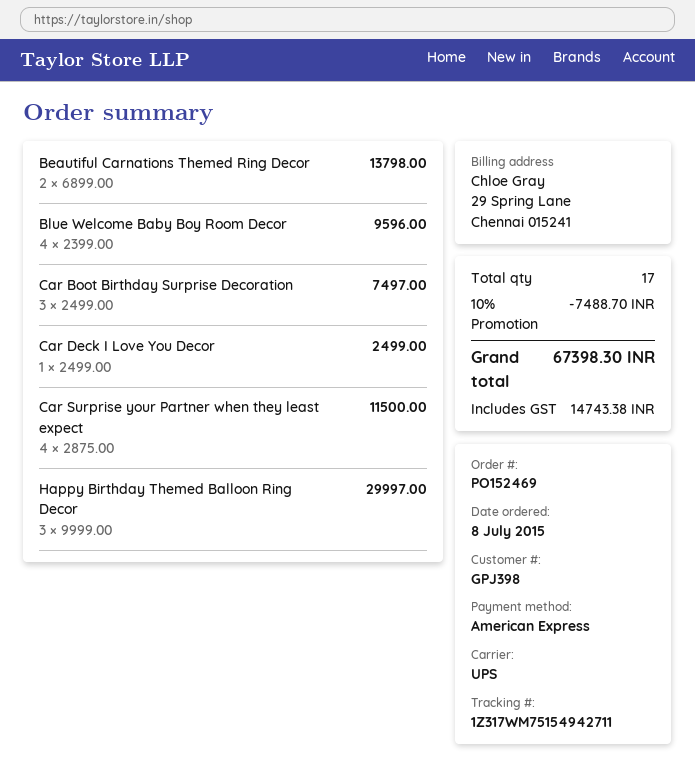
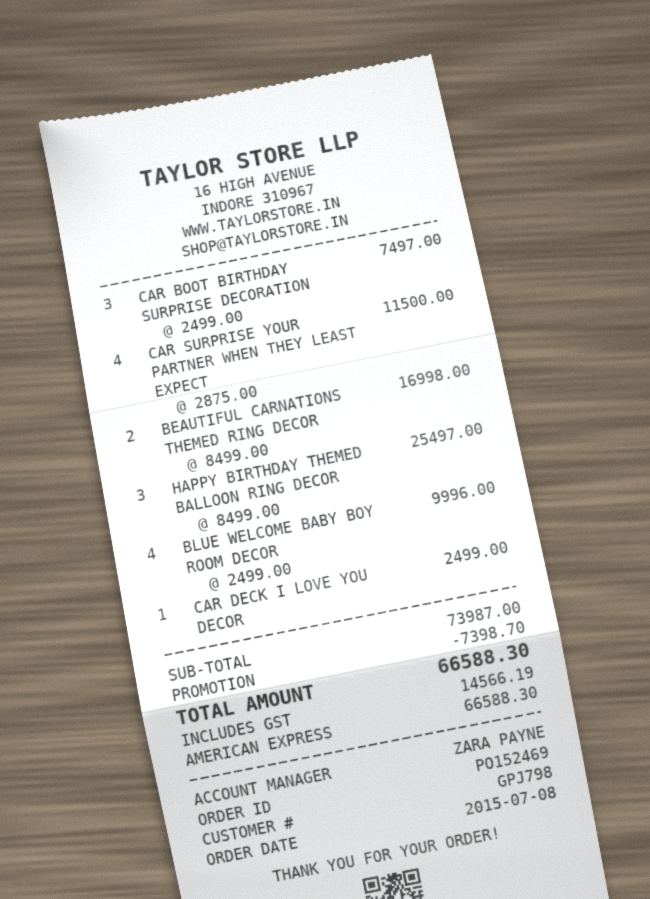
customer number: GPJ398 -> GPJ798
Beautiful Carnations Themed Ring Decor: 2 x 6899.00 = 13798.00 -> 2 x 8499.00 = 16998.00
Blue Welcome Baby Boy Room Decor: 4 x 2399.00 = 9596.00 -> 4 x 2499.00 = 9996.00
Happy Birthday Themed Balloon Ring Decor: 3 x 9999.00 = 29997.00 -> 3 x 8499.00 = 25497.00
discount: 7488.70 -> 7398.70
tax: 14743.38 -> 14566.19
total: 67398.30 -> 66588.30

